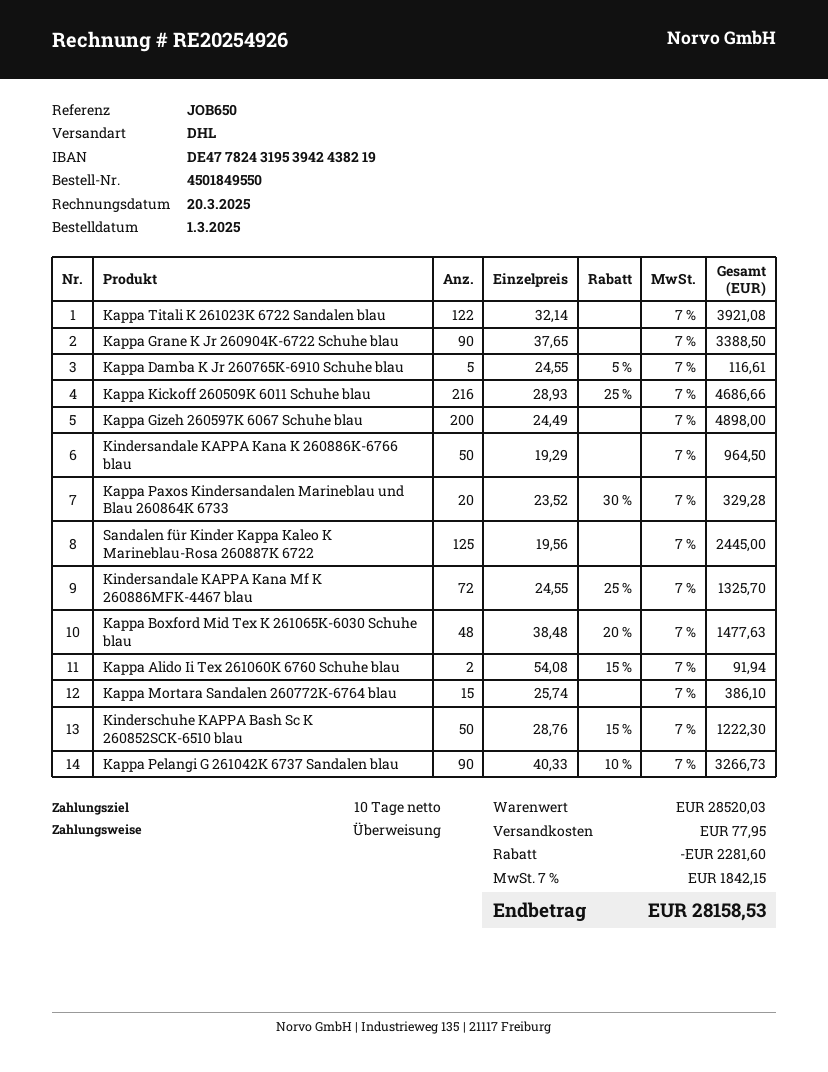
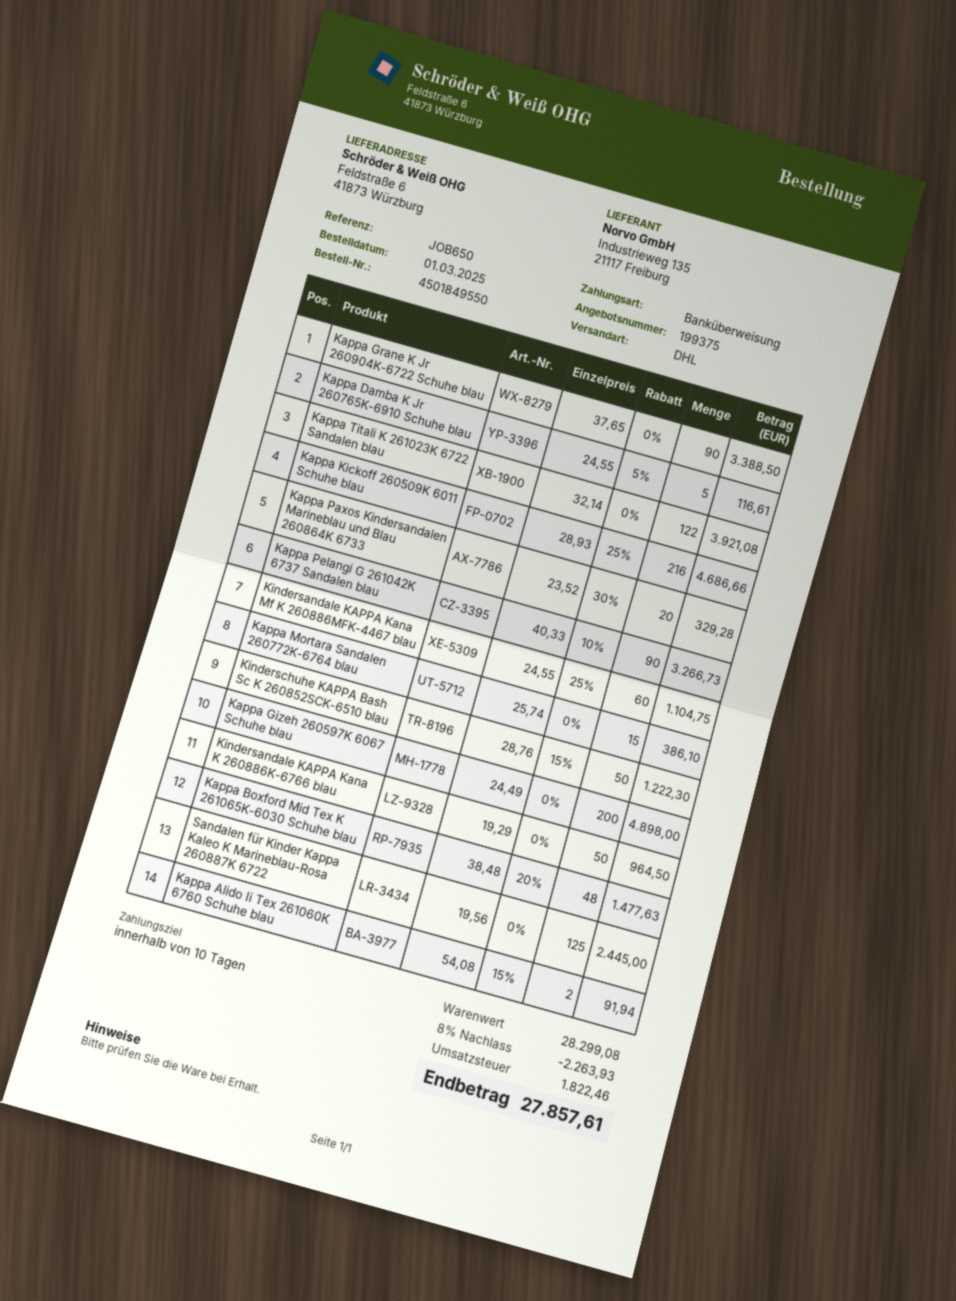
Kindersandale KAPPA Kana Mf K 260886MFK-4467 blau: 72 x 24.55 - 25% = 1325.70 -> 60 x 24.55 - 25% = 1104.75
subtotal: 28520.03 -> 28299.08
discount: 2281.60 -> 2263.93
shipping: 77.95 -> none
tax: 1842.15 -> 1822.46
total: 28158.53 -> 27857.61

